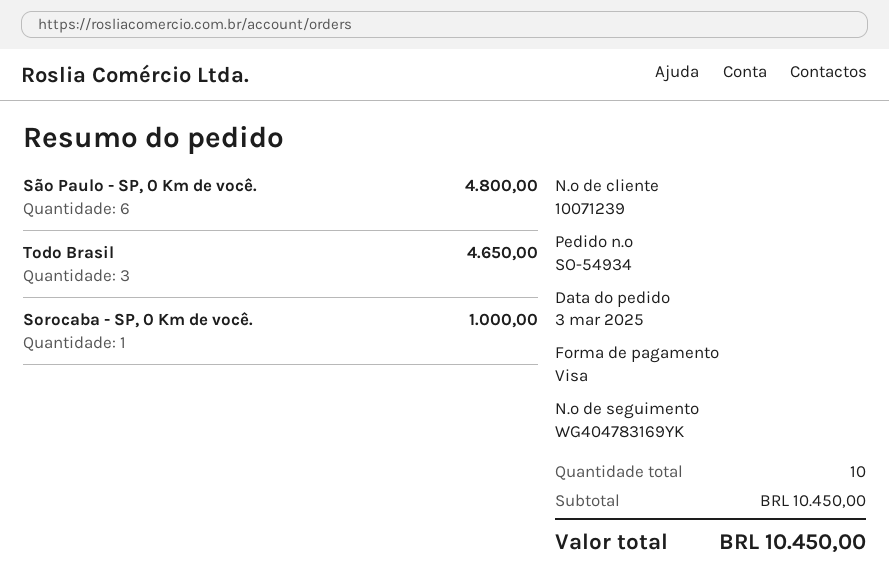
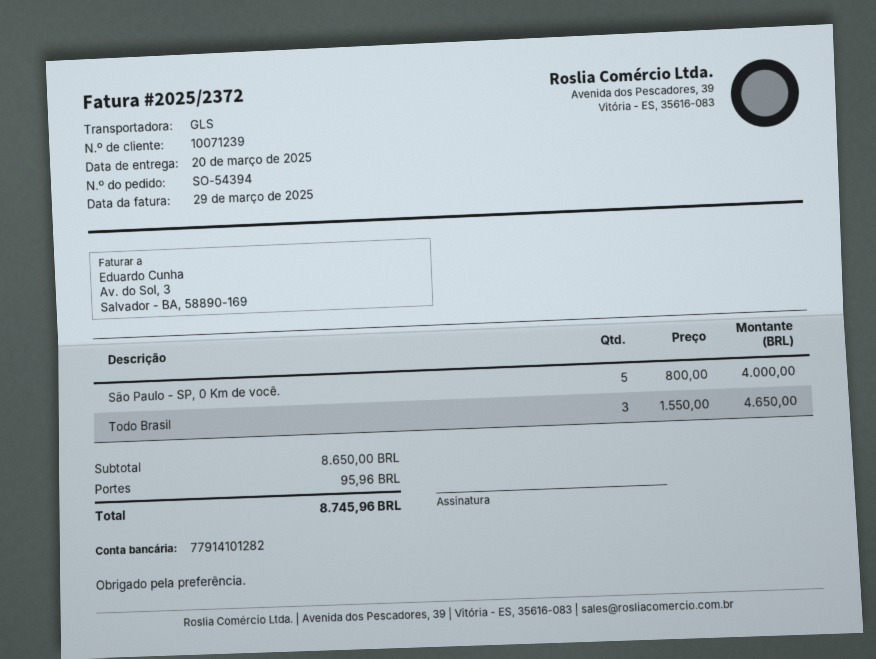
order number: SO-54934 -> SO-54394
São Paulo - SP, 0 Km de você.: 6 for 4800.00 -> 5 for 4000.00
Sorocaba - SP, 0 Km de você.: 1 for 1000.00 -> none
subtotal: 10450.00 -> 8650.00
shipping: none -> 95.96
total: 10450.00 -> 8745.96

